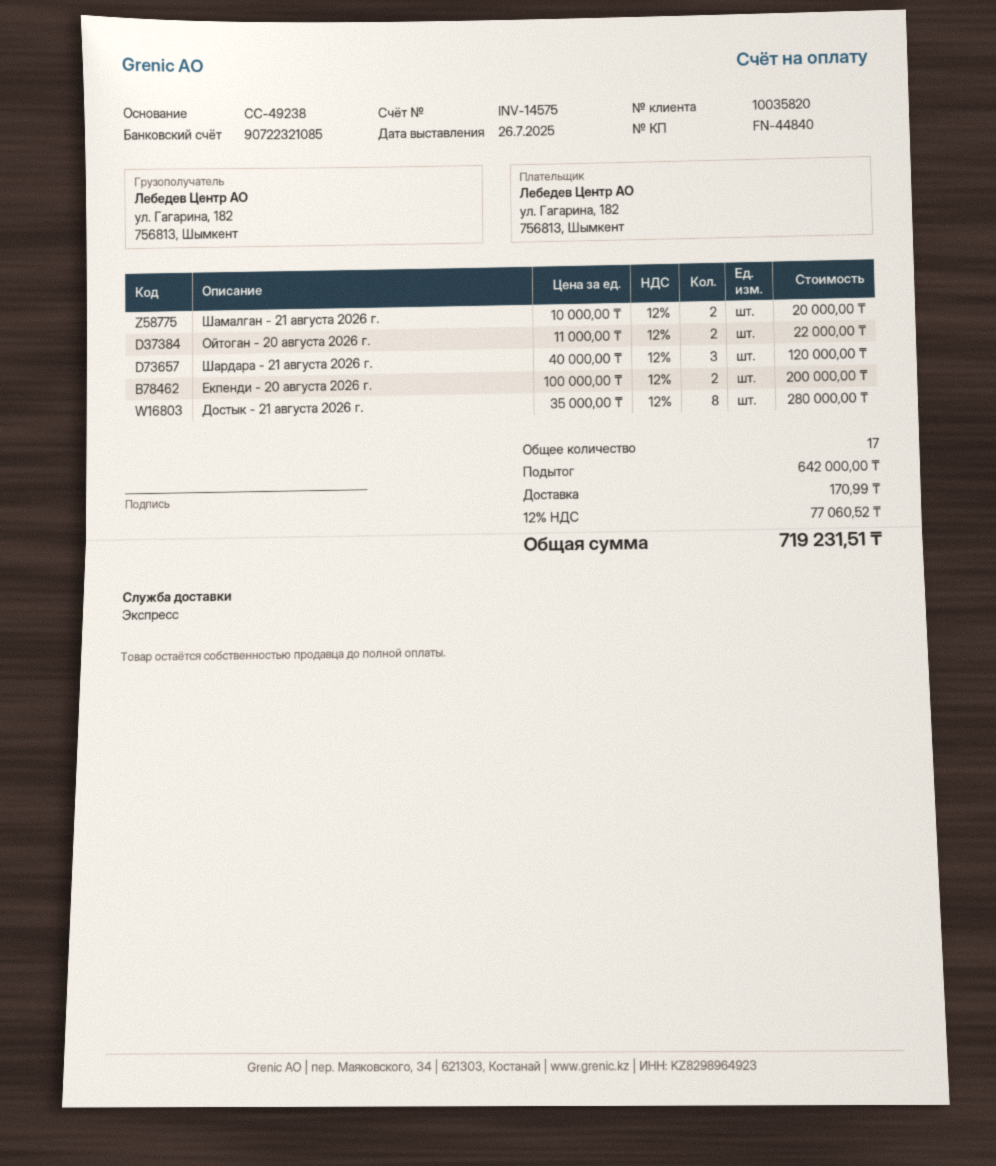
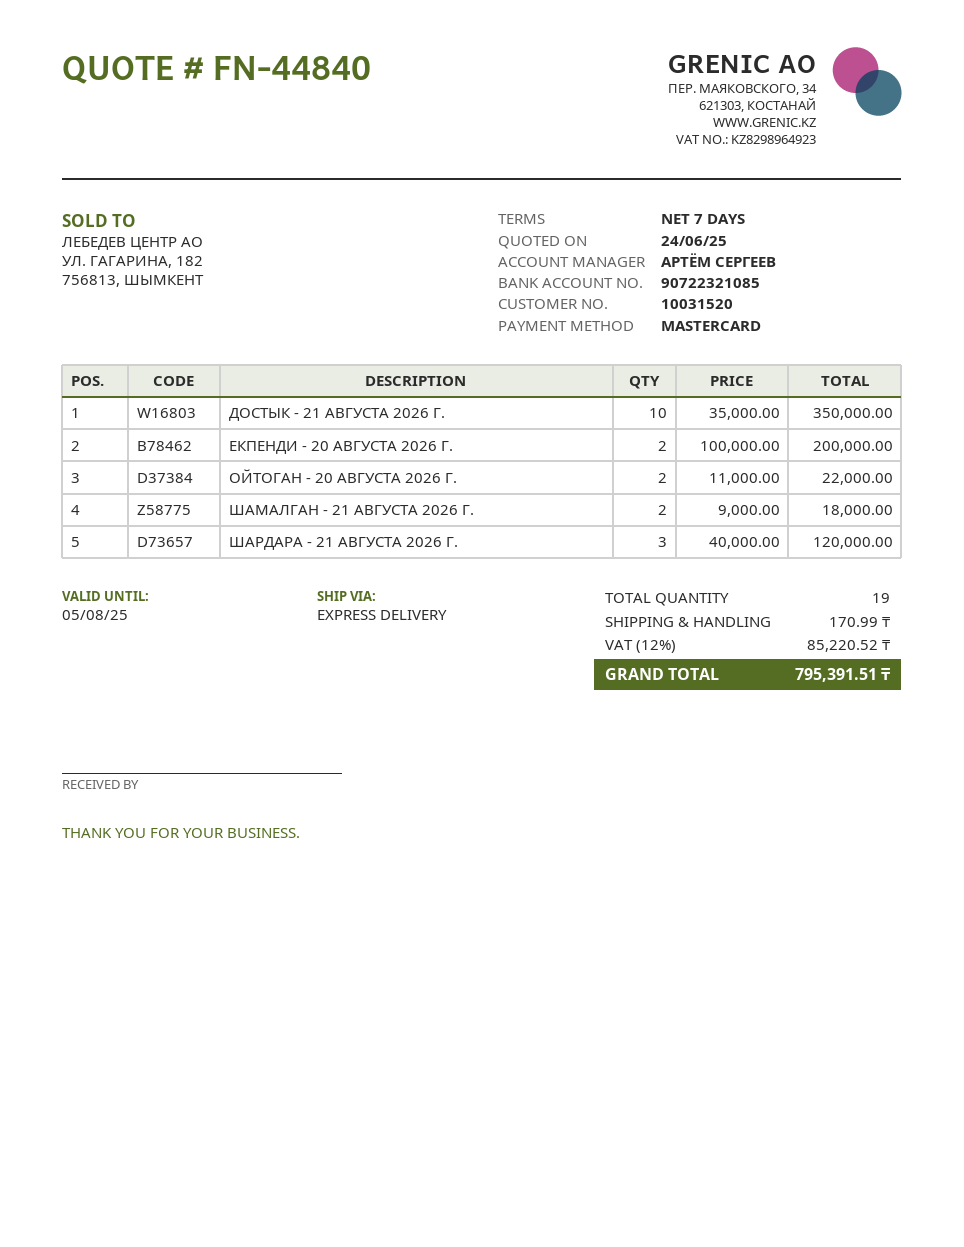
customer number: 10035820 -> 10031520
Шамалган - 21 августа 2026 г.: 2 x 10000.00 = 20000.00 -> 2 x 9000.00 = 18000.00
Достык - 21 августа 2026 г.: 8 x 35000.00 = 280000.00 -> 10 x 35000.00 = 350000.00
total quantity: 17 -> 19
tax: 12% = 77060.52 -> 12% = 85220.52
total: 719231.51 -> 795391.51

